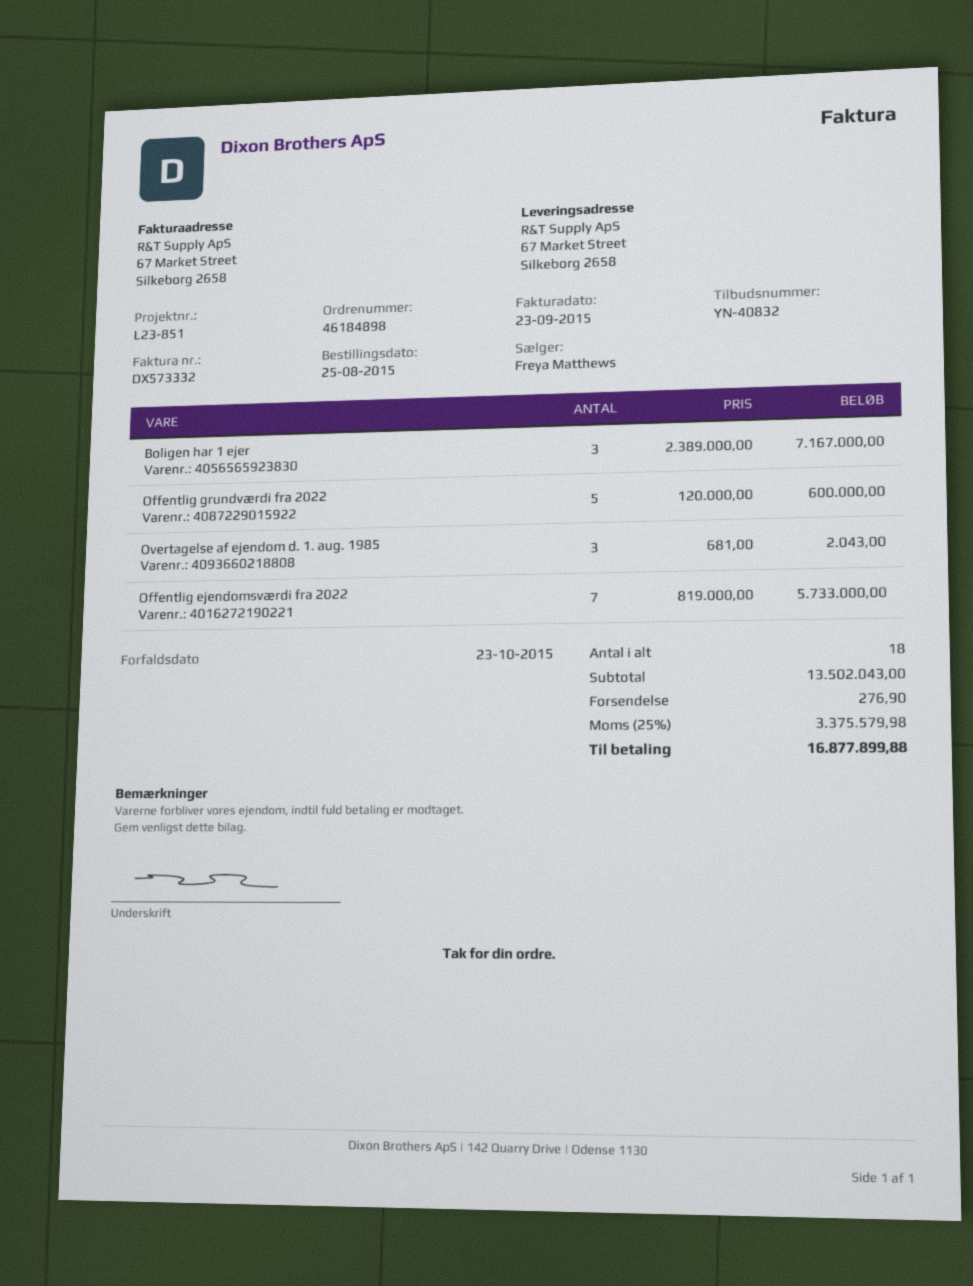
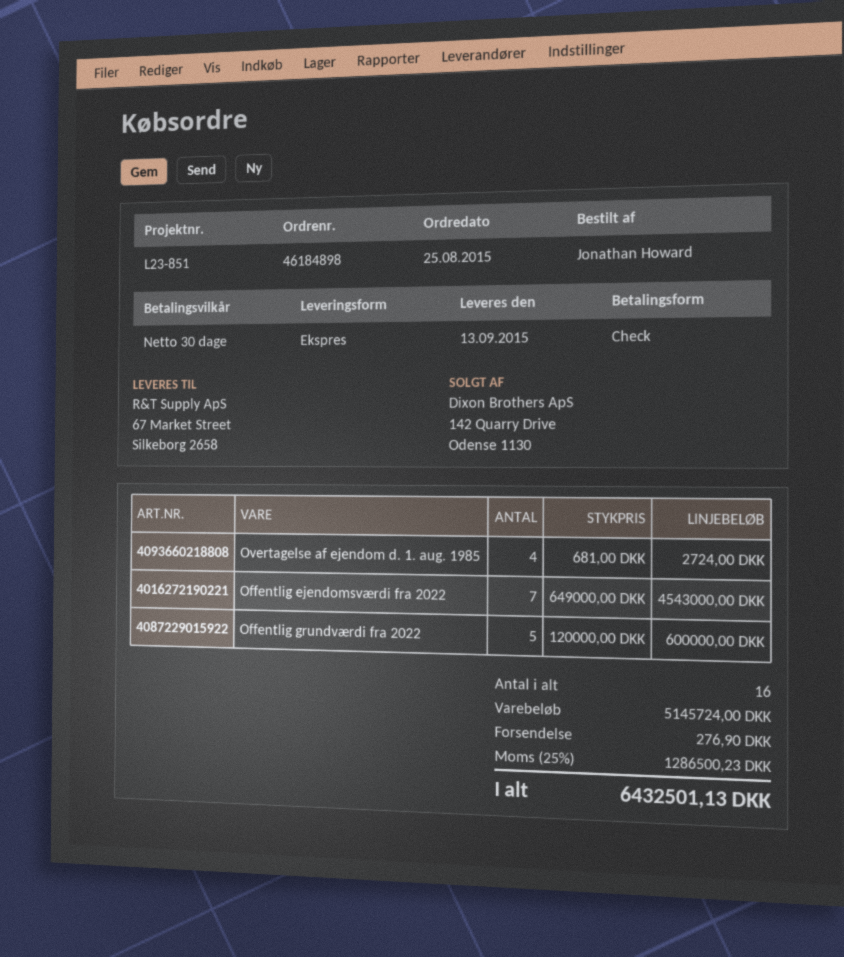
Boligen har 1 ejer: 3 x 2389000.00 = 7167000.00 -> none
Overtagelse af ejendom d. 1. aug. 1985: 3 x 681.00 = 2043.00 -> 4 x 681.00 = 2724.00
Offentlig ejendomsværdi fra 2022: 7 x 819000.00 = 5733000.00 -> 7 x 649000.00 = 4543000.00
total quantity: 18 -> 16
subtotal: 13502043.00 -> 5145724.00
tax: 25% = 3375579.98 -> 25% = 1286500.23
total: 16877899.88 -> 6432501.13

